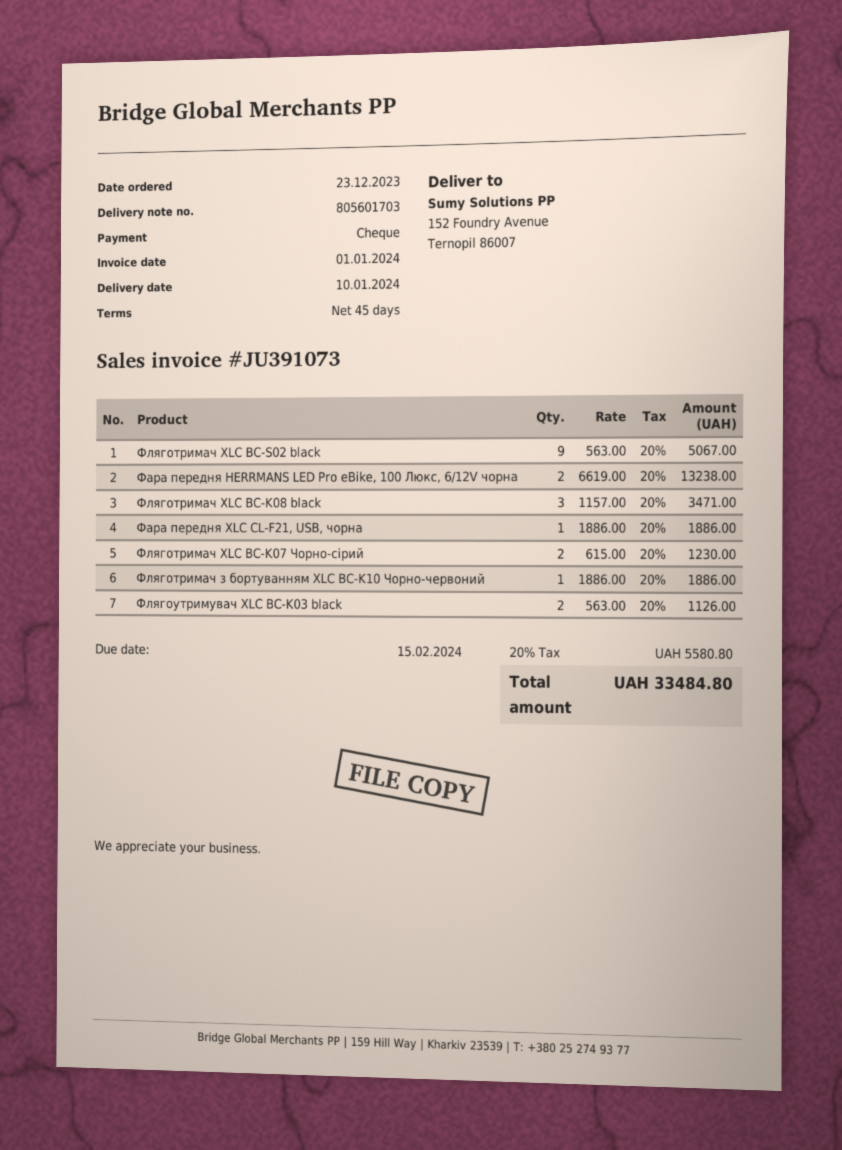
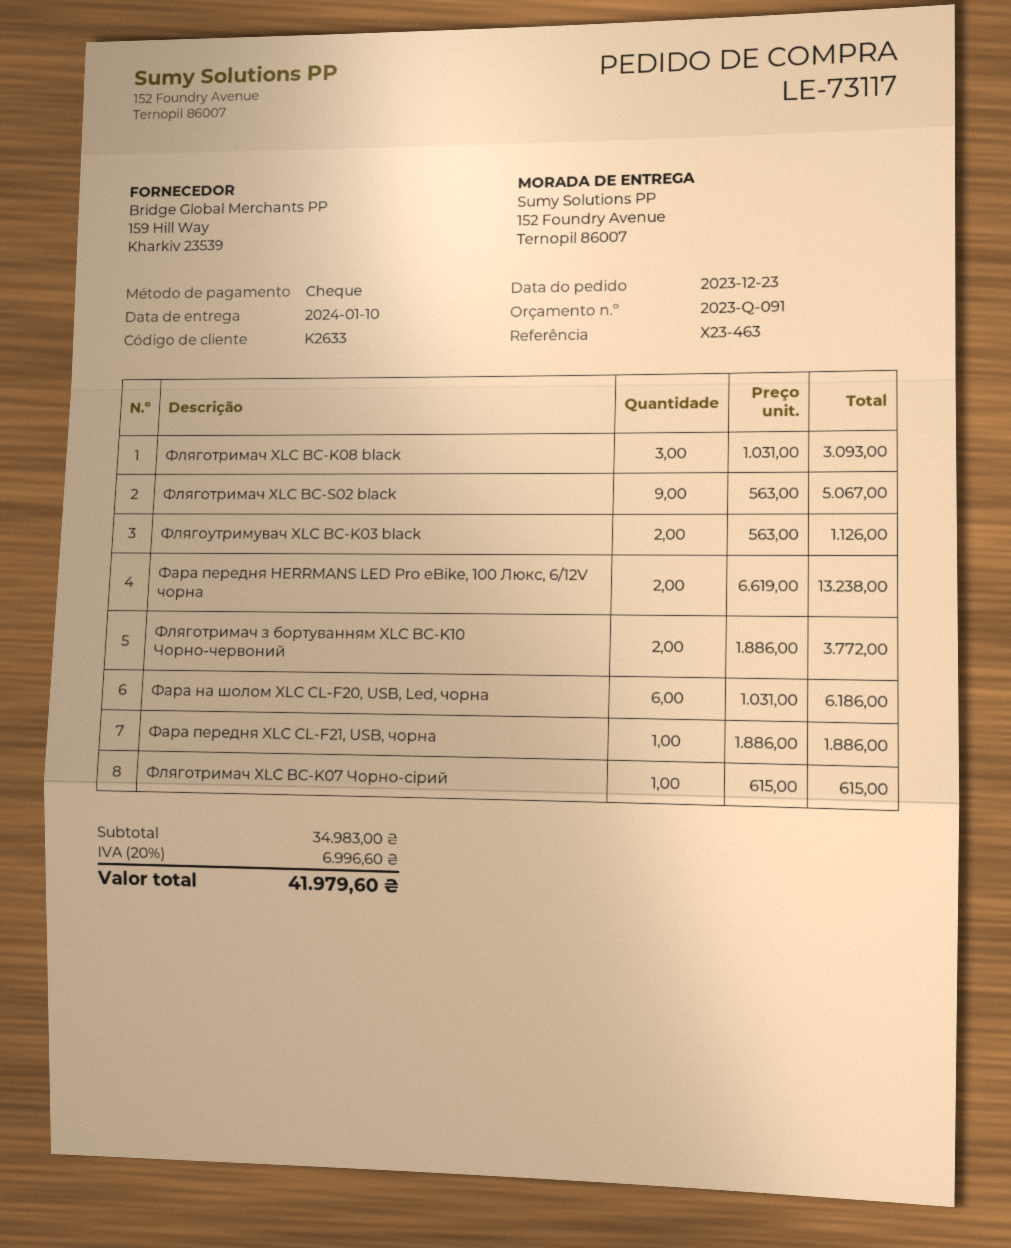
Фляготримач XLC BC-K08 black: 3 x 1157.00 = 3471.00 -> 3 x 1031.00 = 3093.00
Фляготримач XLC BC-K07 Чорно-сірий: 2 x 615.00 = 1230.00 -> 1 x 615.00 = 615.00
Фляготримач з бортуванням XLC BC-K10 Чорно-червоний: 1 x 1886.00 = 1886.00 -> 2 x 1886.00 = 3772.00
Фара на шолом XLC CL-F20, USB, Led, чорна: none -> 6 x 1031.00 = 6186.00
tax: 20% = 5580.80 -> 20% = 6996.60
total: 33484.80 -> 41979.60

